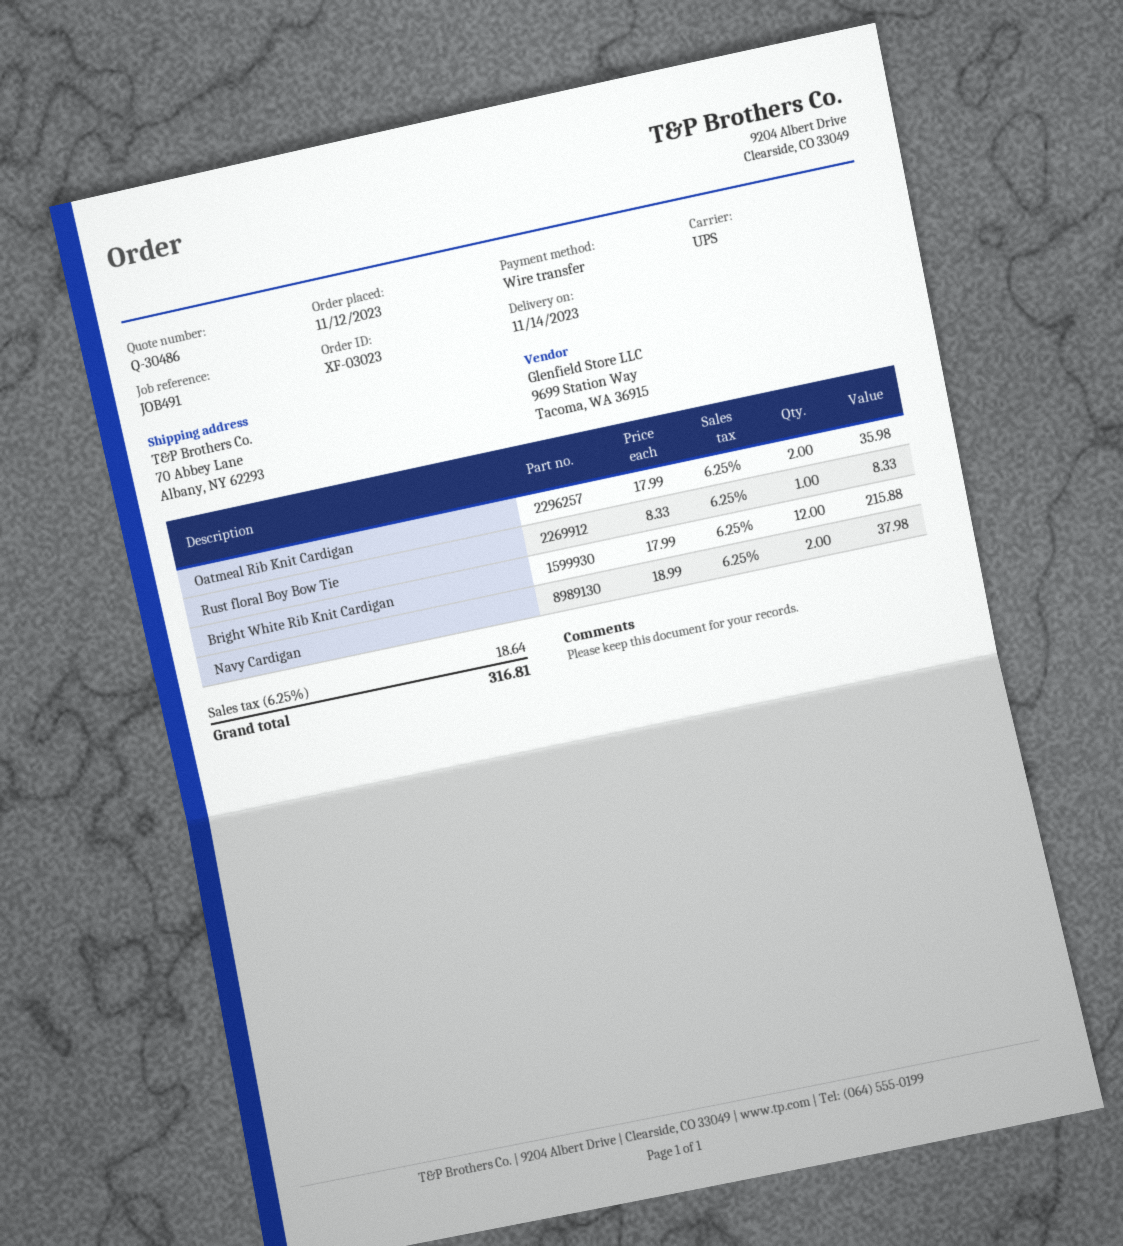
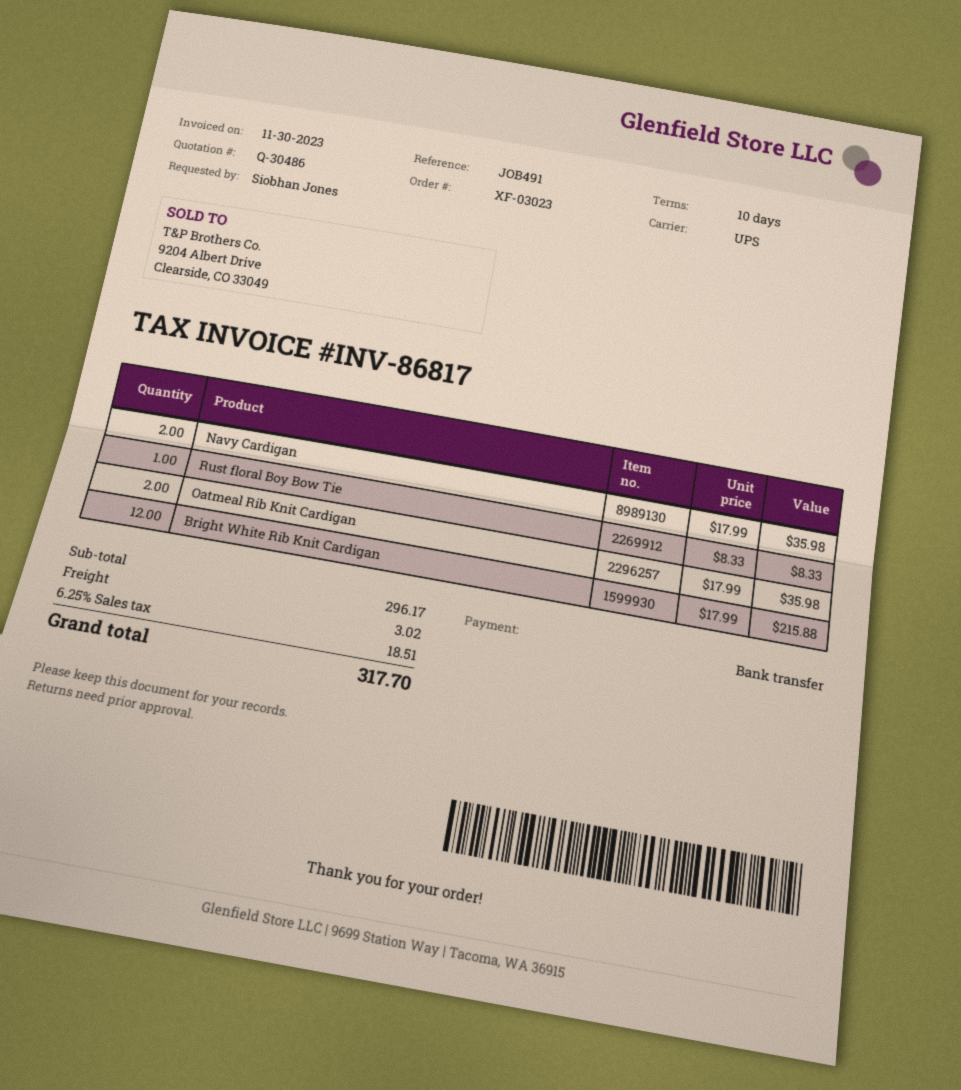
Navy Cardigan: 2 x 18.99 = 37.98 -> 2 x 17.99 = 35.98
shipping: none -> 3.02
tax: 6.25% = 18.64 -> 6.25% = 18.51
total: 316.81 -> 317.70

